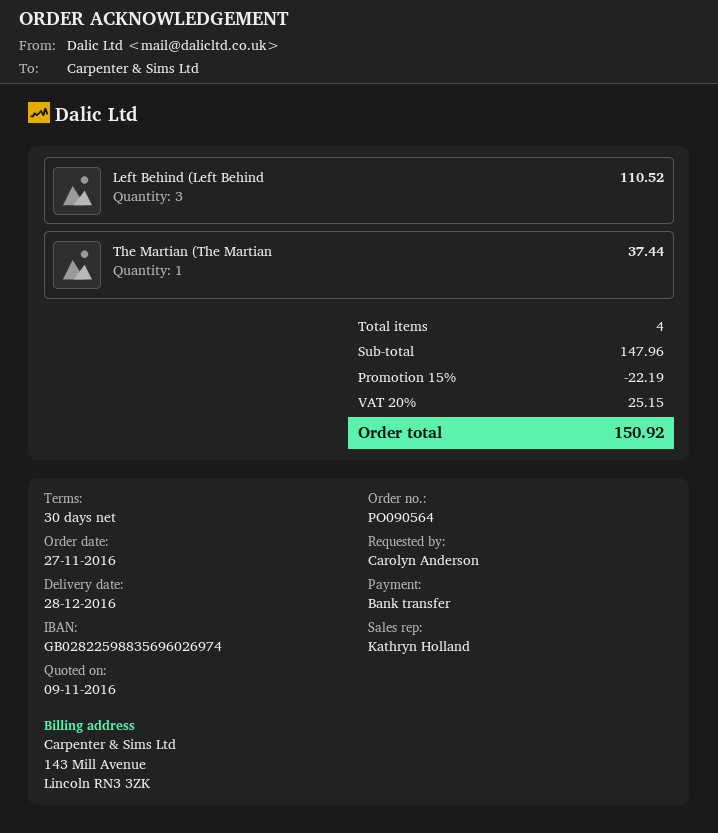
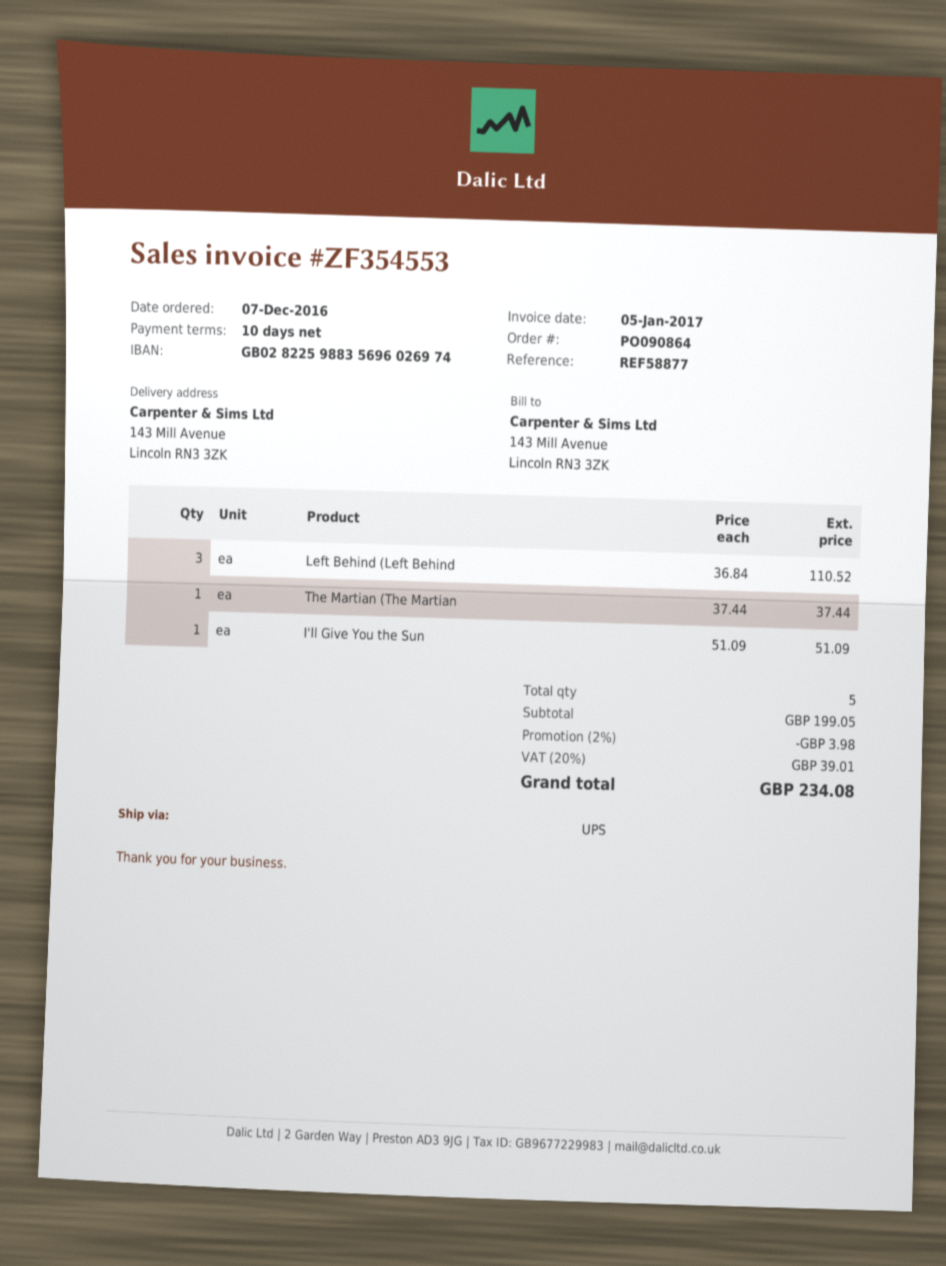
order number: PO090564 -> PO090864
order date: 2016-11-27 -> 2016-12-07
payment terms: 30 days -> 10 days
I'll Give You the Sun: none -> 1 for 51.09
total quantity: 4 -> 5
subtotal: 147.96 -> 199.05
discount: 15% = 22.19 -> 2% = 3.98
tax: 20% = 25.15 -> 20% = 39.01
total: 150.92 -> 234.08

